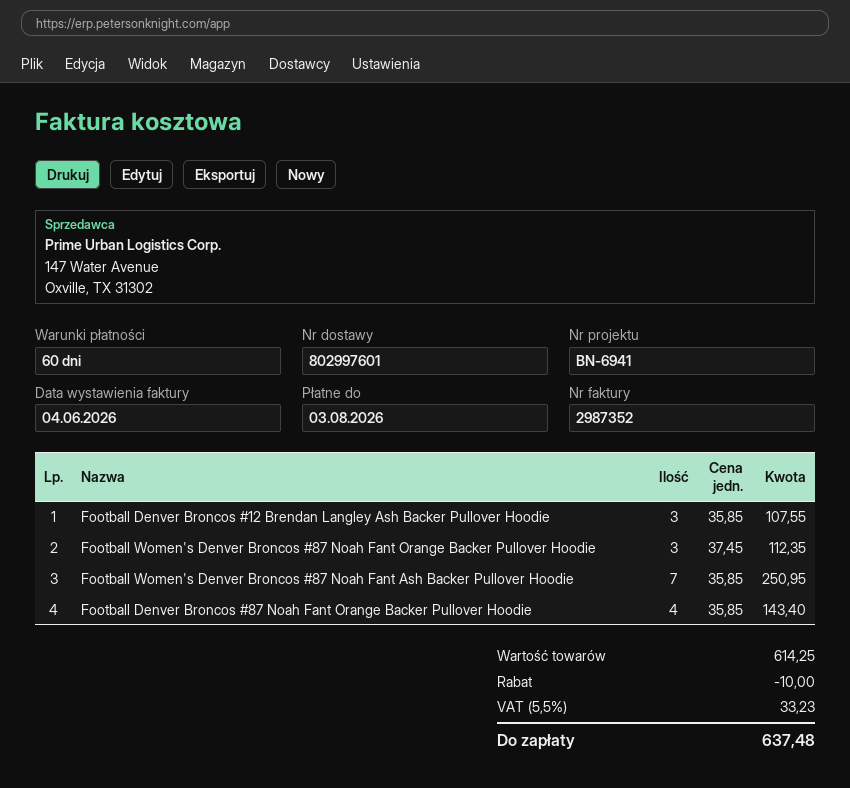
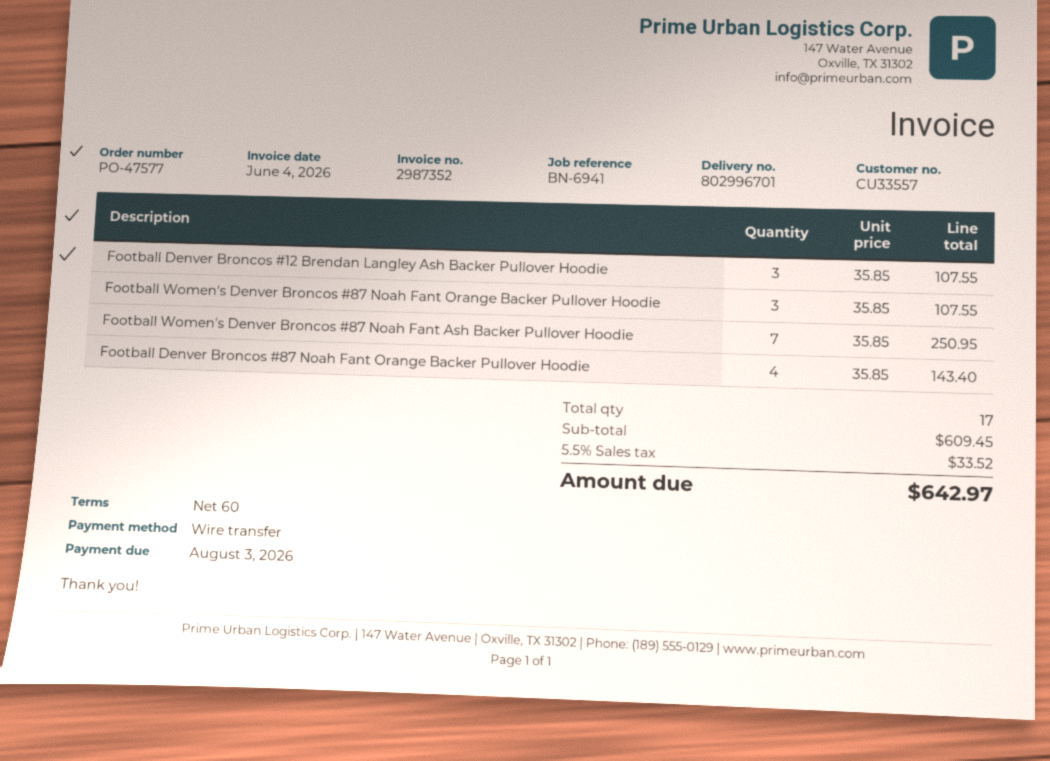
delivery note number: 802997601 -> 802996701
Football Women's Denver Broncos #87 Noah Fant Orange Backer Pullover Hoodie: 3 x 37.45 = 112.35 -> 3 x 35.85 = 107.55
subtotal: 614.25 -> 609.45
discount: 10.00 -> none
tax: 5.5% = 33.23 -> 5.5% = 33.52
total: 637.48 -> 642.97

